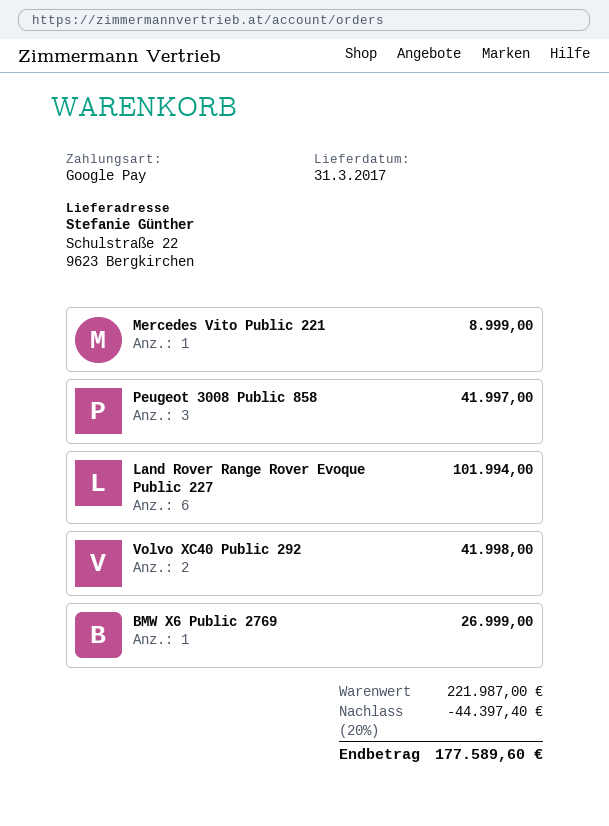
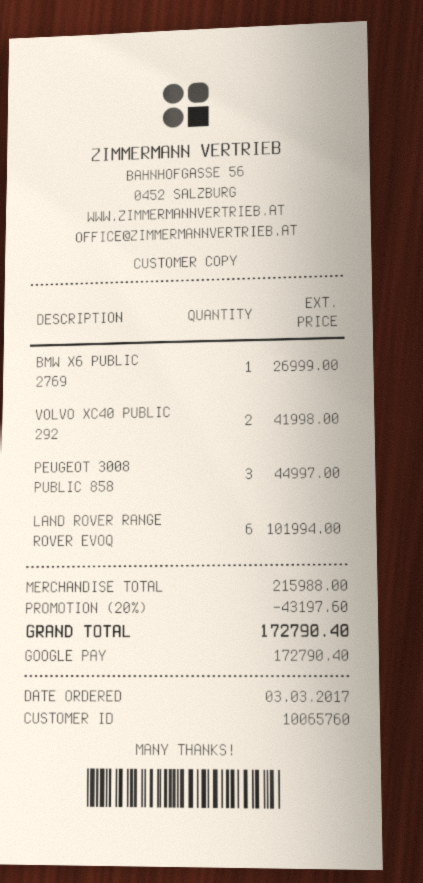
Mercedes Vito Public 221: 1 for 8999.00 -> none
Peugeot 3008 Public 858: 3 for 41997.00 -> 3 for 44997.00
subtotal: 221987.00 -> 215988.00
discount: 20% = 44397.40 -> 20% = 43197.60
total: 177589.60 -> 172790.40

